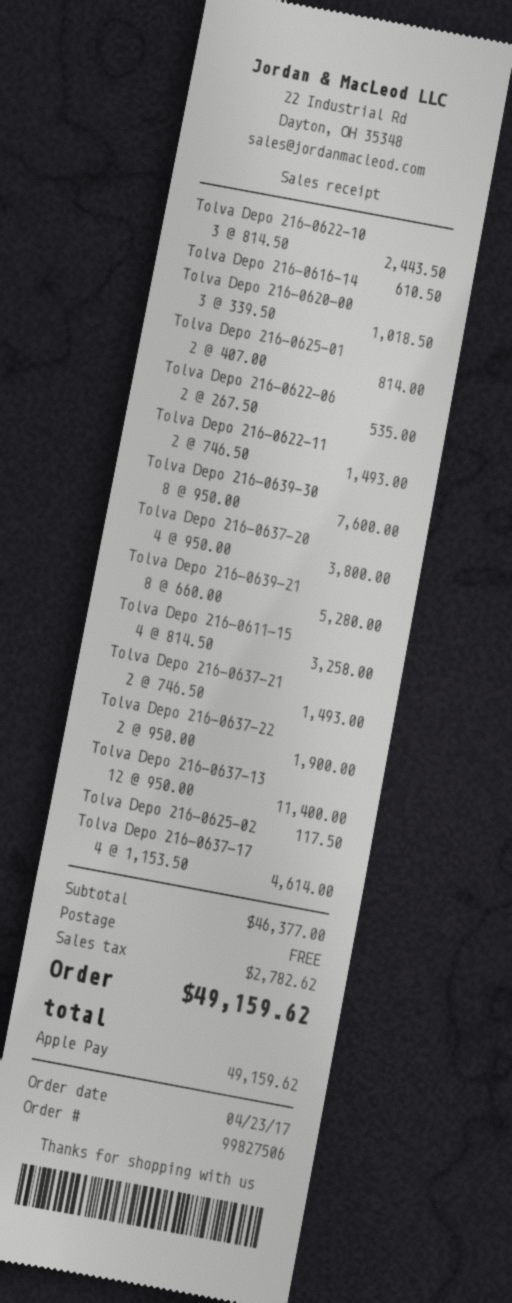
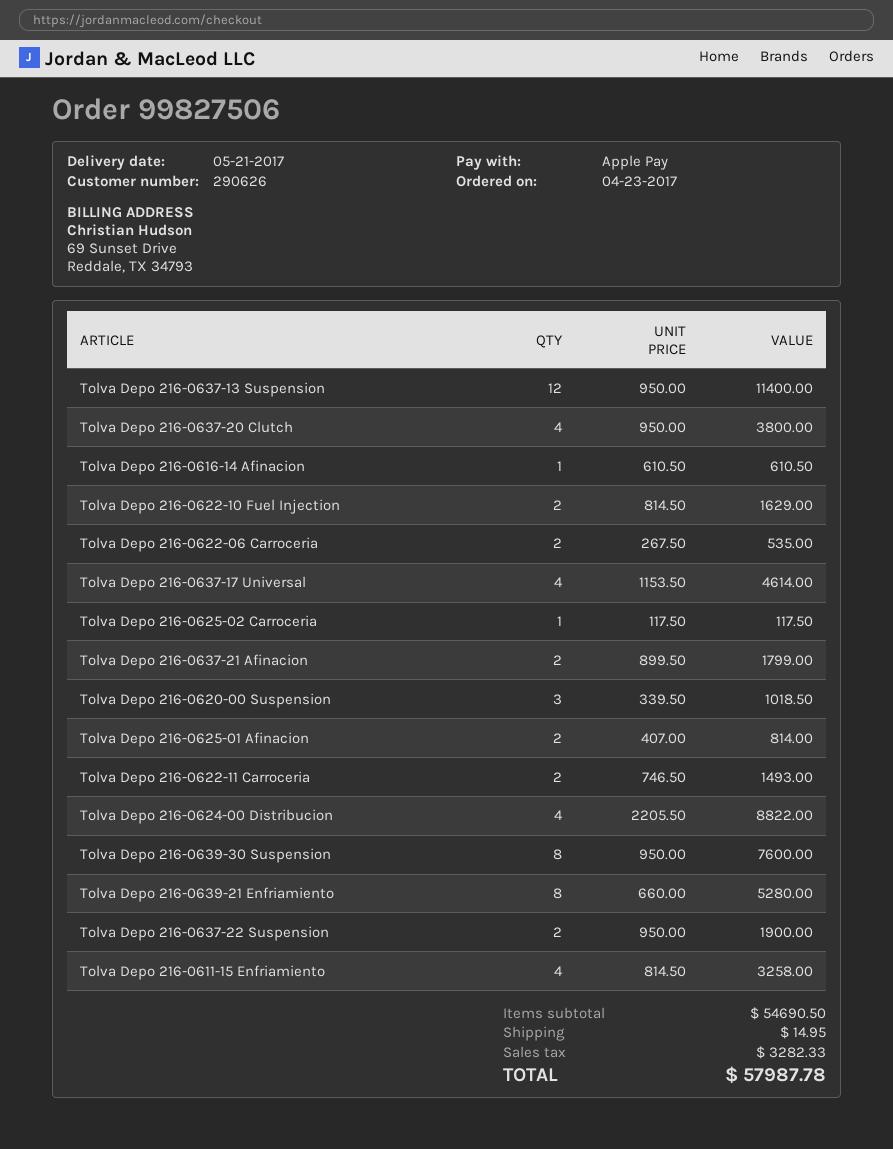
Tolva Depo 216-0622-10: 3 x 814.50 = 2443.50 -> 2 x 814.50 = 1629.00
Tolva Depo 216-0637-21: 2 x 746.50 = 1493.00 -> 2 x 899.50 = 1799.00
Tolva Depo 216-0624-00 Distribucion: none -> 4 x 2205.50 = 8822.00
subtotal: 46377.00 -> 54690.50
shipping: 0.00 -> 14.95
tax: 2782.62 -> 3282.33
total: 49159.62 -> 57987.78

